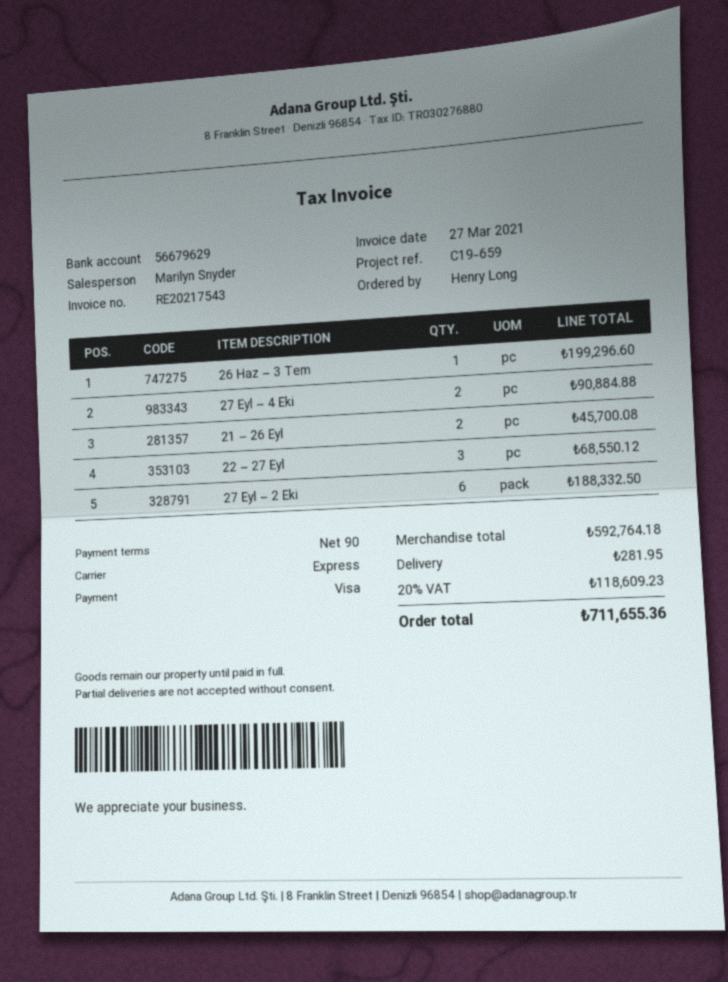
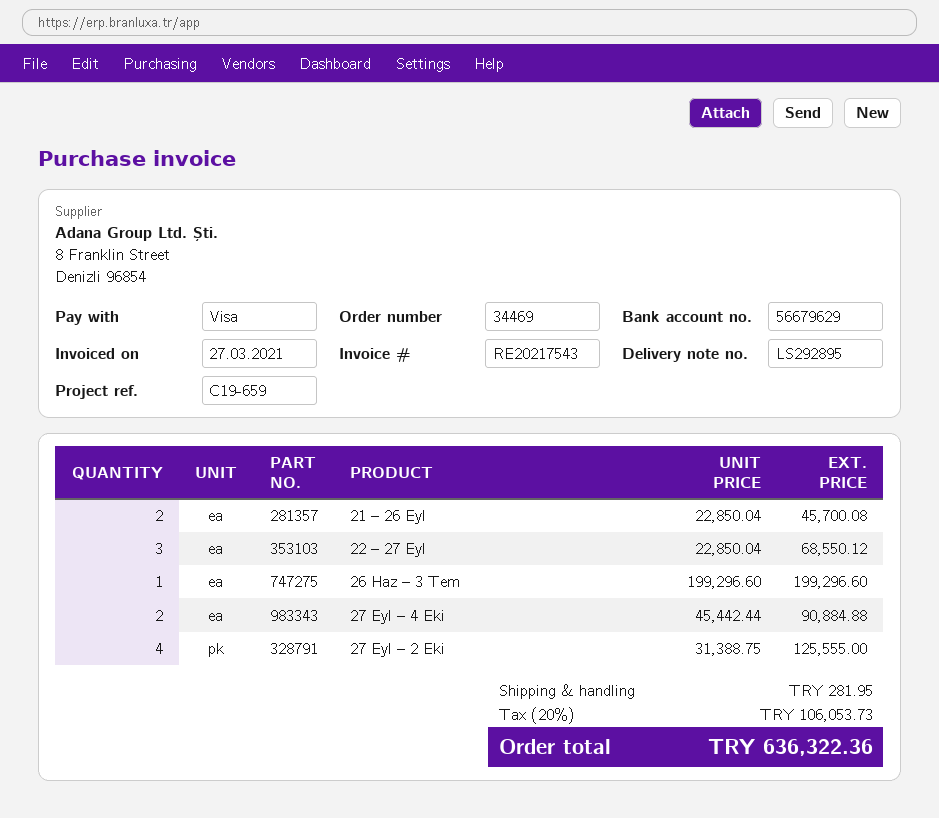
27 Eyl – 2 Eki: 6 for 188332.50 -> 4 for 125555.00
tax: 20% = 118609.23 -> 20% = 106053.73
total: 711655.36 -> 636322.36

